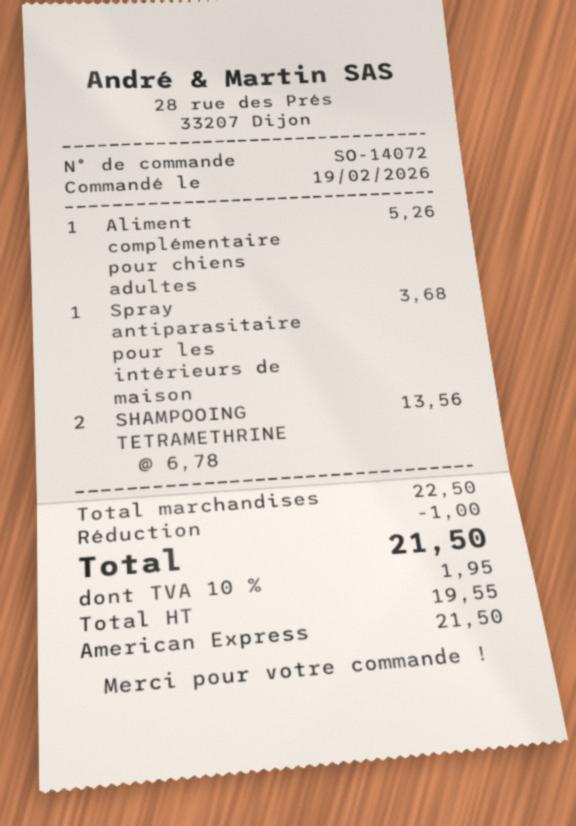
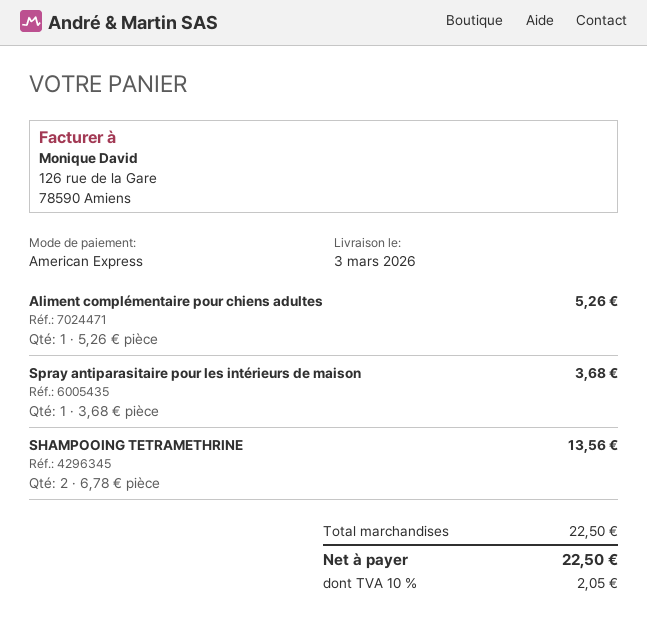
discount: 1.00 -> none
tax: 10% = 1.95 -> 10% = 2.05
total: 21.50 -> 22.50

